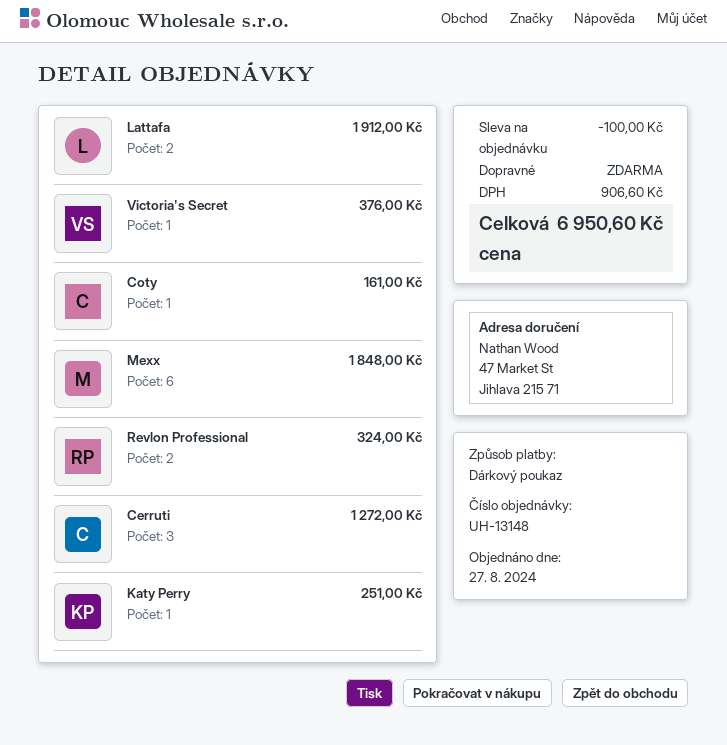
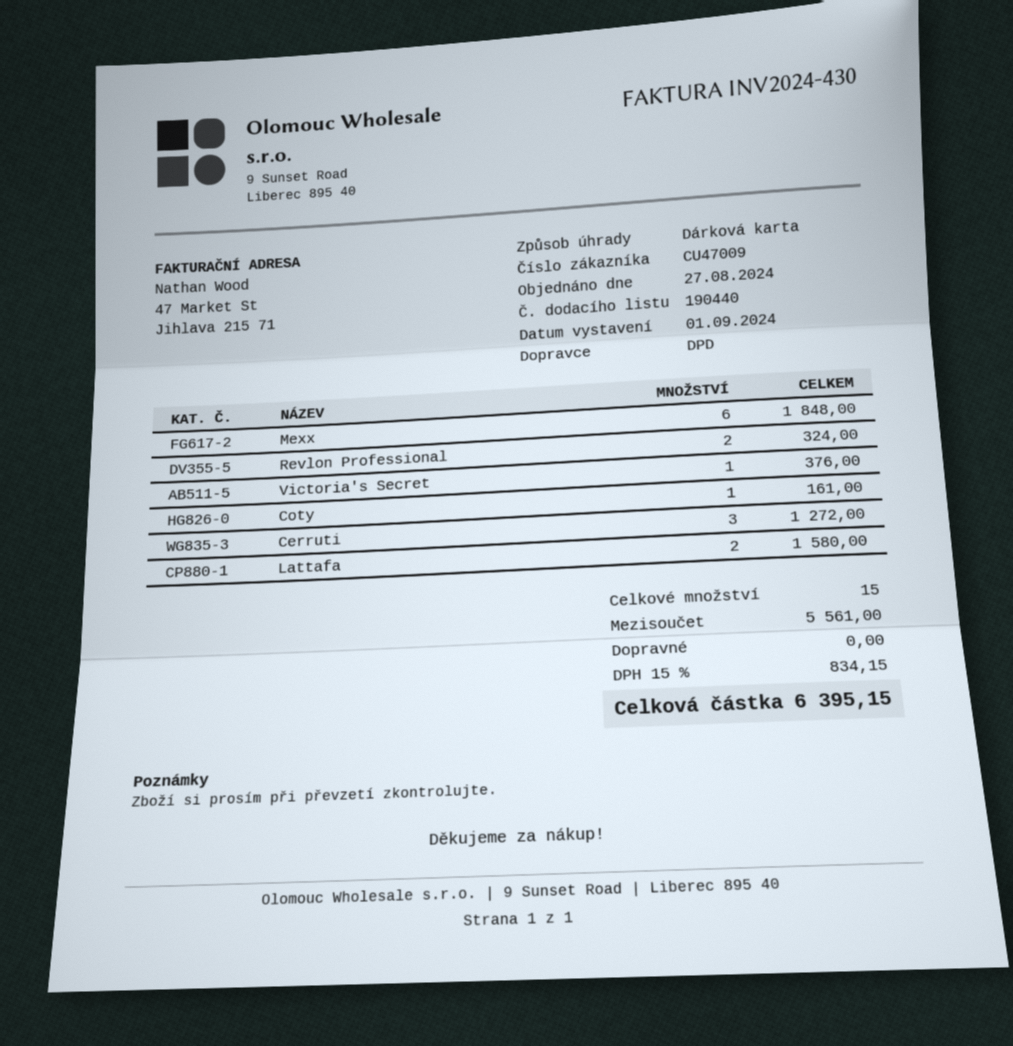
Lattafa: 2 for 1912.00 -> 2 for 1580.00
Katy Perry: 1 for 251.00 -> none
discount: 100.00 -> none
tax: 906.60 -> 834.15
total: 6950.60 -> 6395.15

